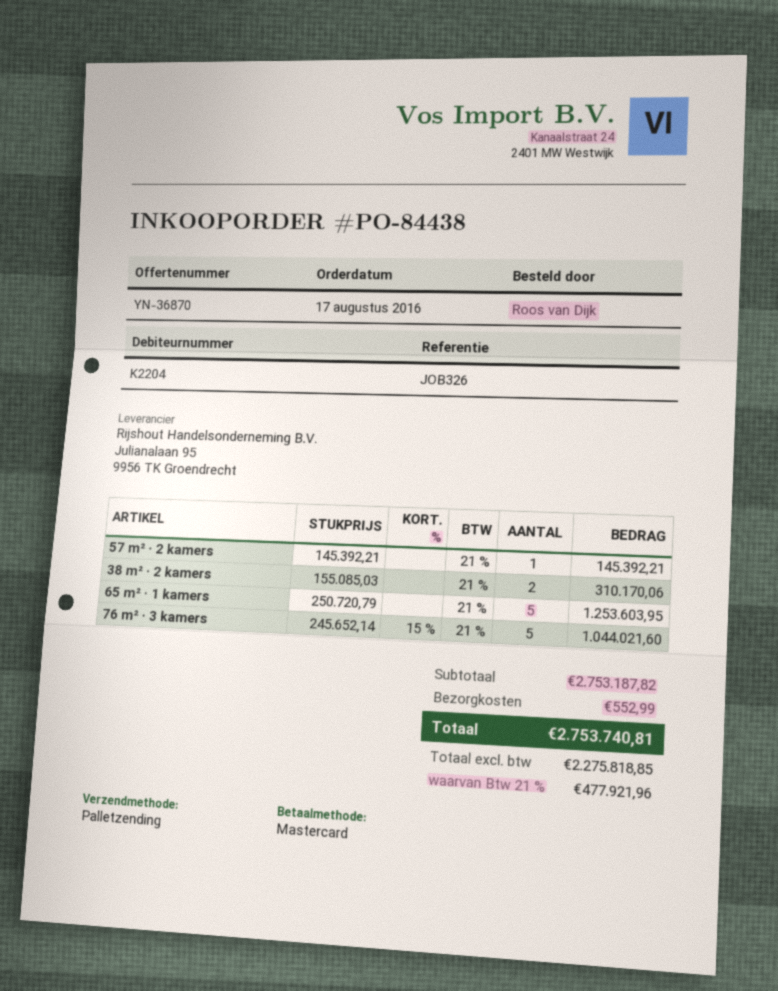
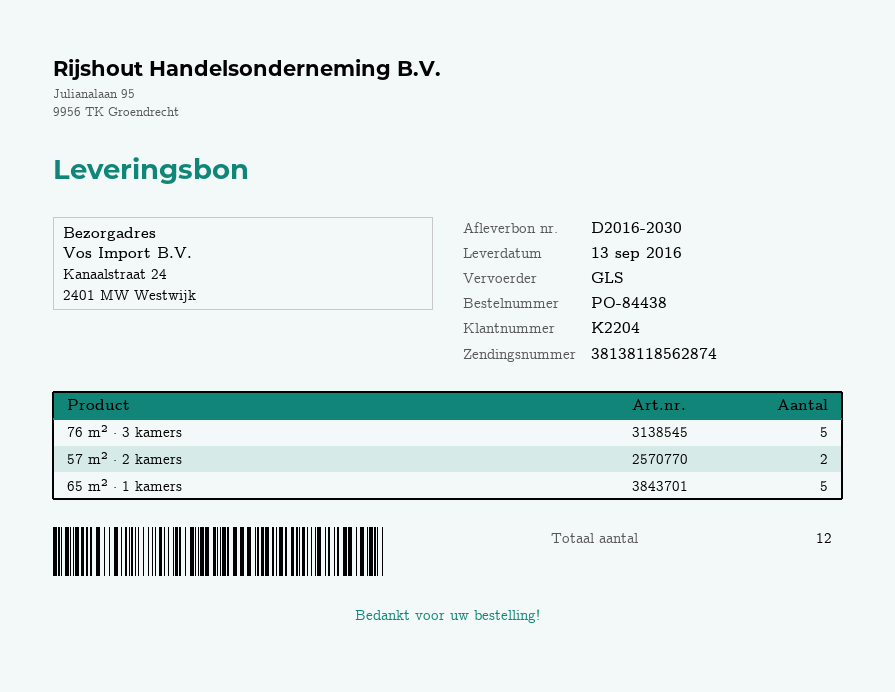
shipping method: pallet freight -> GLS
57 m² · 2 kamers: 1 -> 2
38 m² · 2 kamers: 2 -> none

